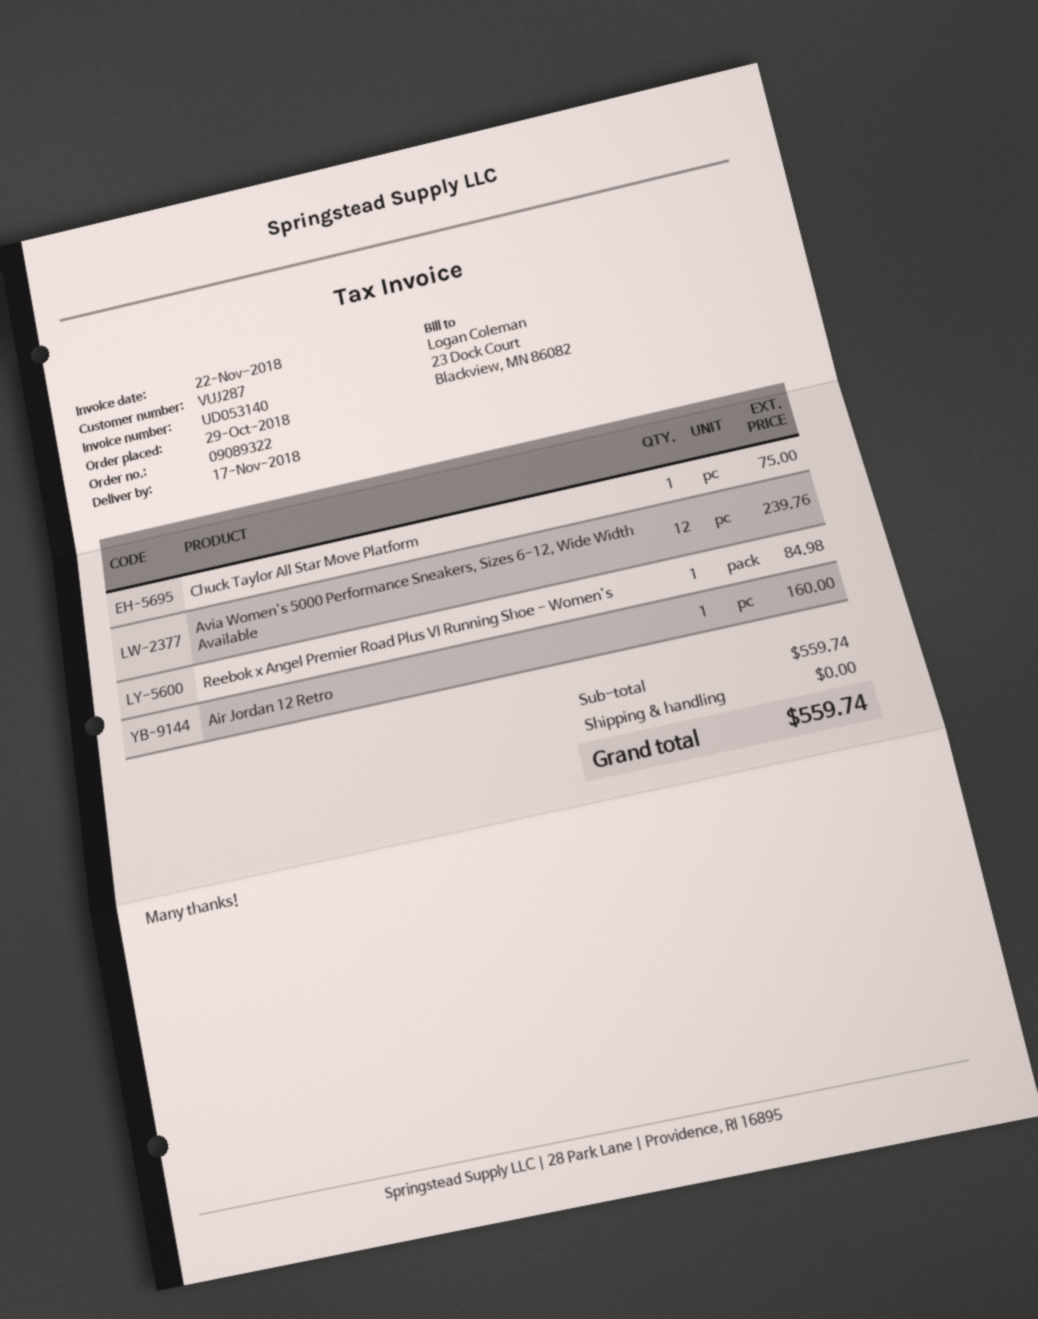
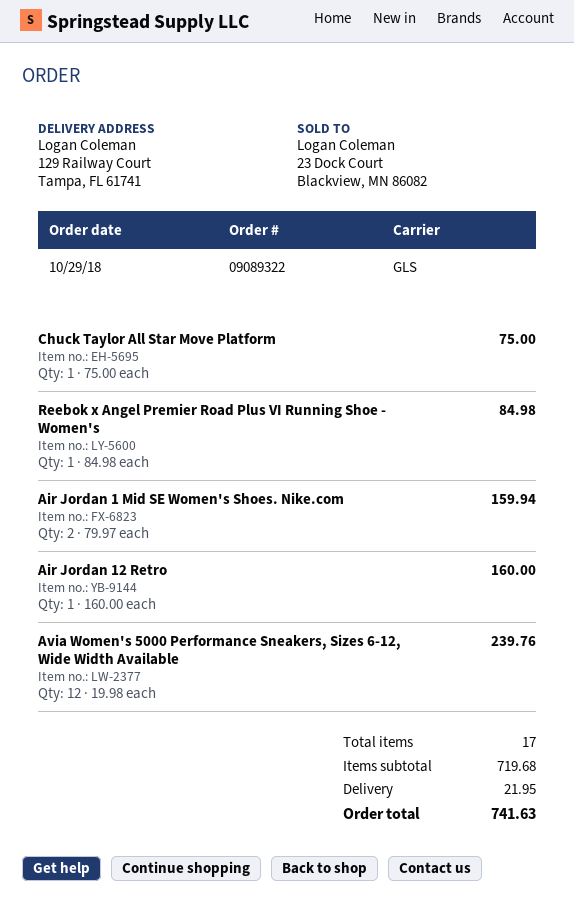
Air Jordan 1 Mid SE Women's Shoes. Nike.com: none -> 2 for 159.94
subtotal: 559.74 -> 719.68
shipping: 0.00 -> 21.95
total: 559.74 -> 741.63

